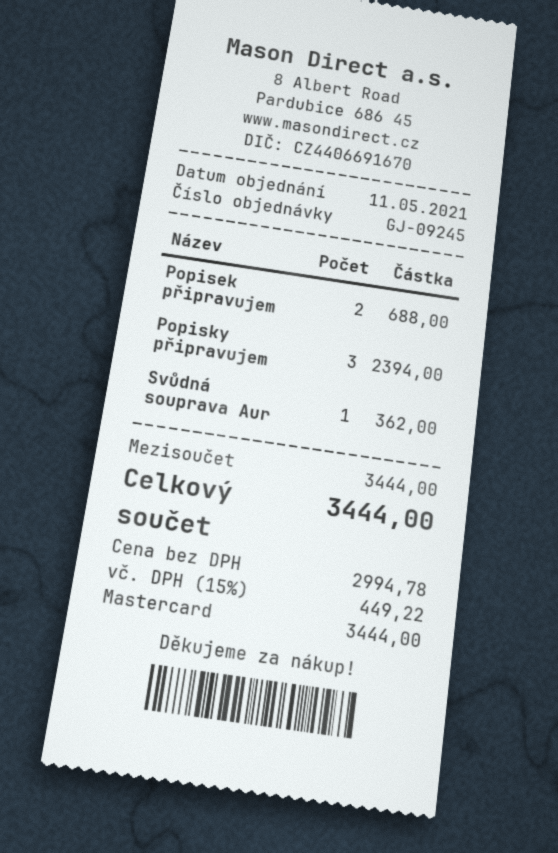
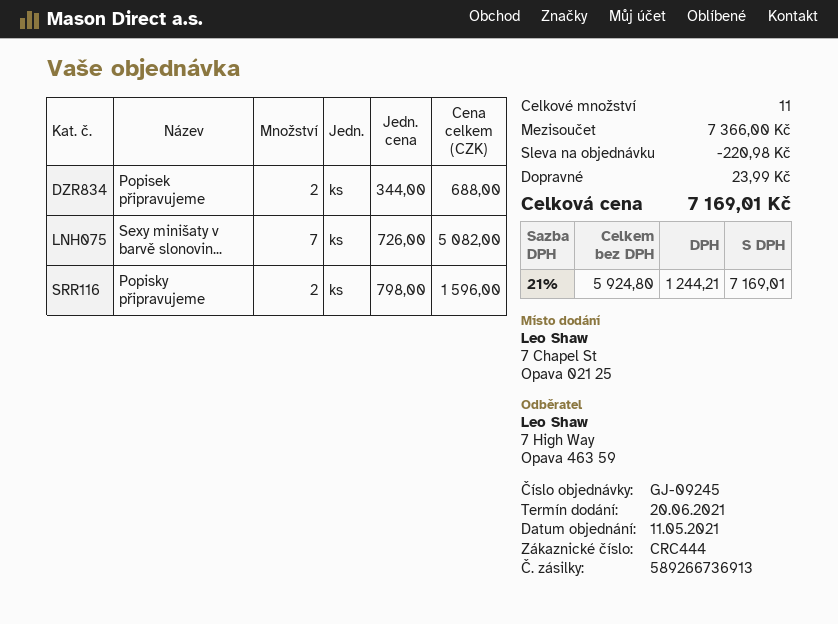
Popisky připravujem: 3 for 2394.00 -> 2 for 1596.00
Svůdná souprava Aur: 1 for 362.00 -> none
Sexy minišaty v barvě slonovin...: none -> 7 for 5082.00
subtotal: 3444.00 -> 7366.00
discount: none -> 220.98
shipping: none -> 23.99
net: 2994.78 -> 5924.80
tax: 15% = 449.22 -> 21% = 1244.21
total: 3444.00 -> 7169.01

